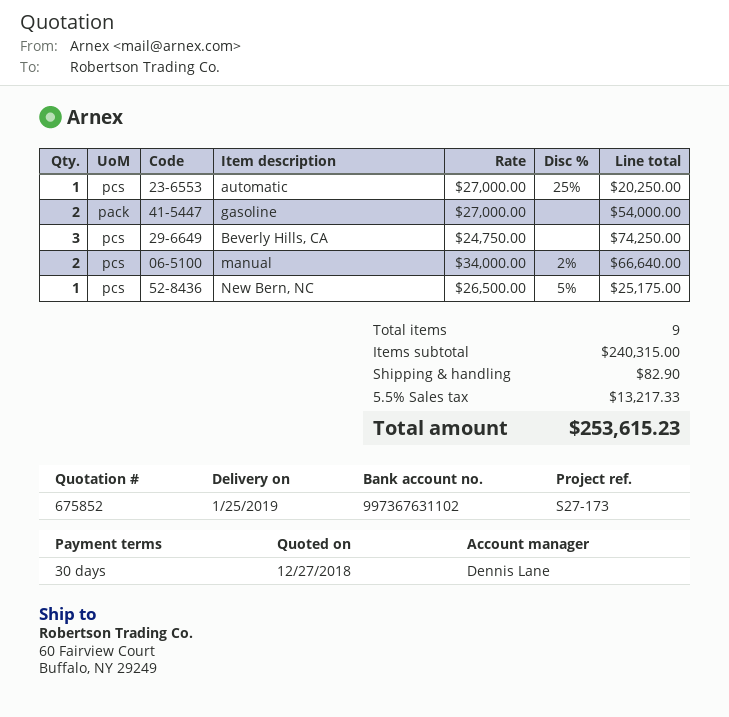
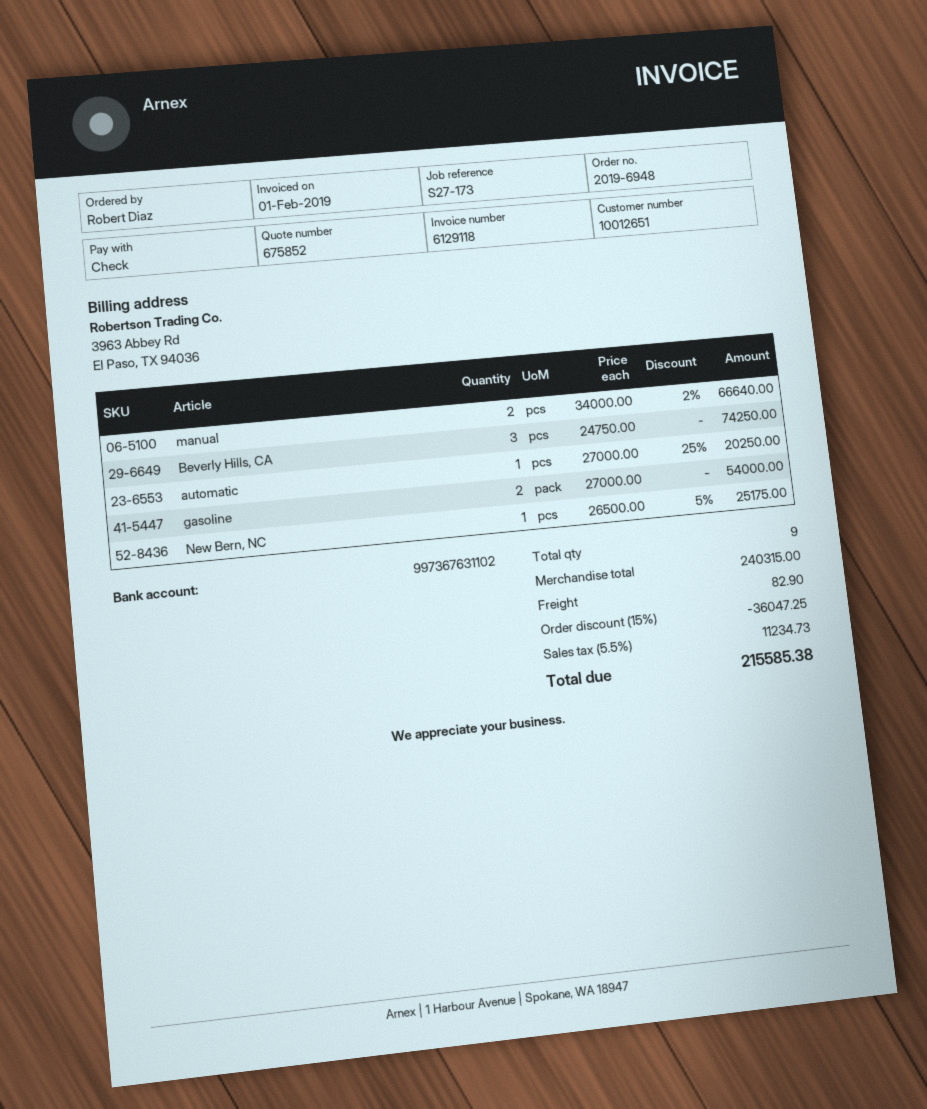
discount: none -> 15% = 36047.25
tax: 5.5% = 13217.33 -> 5.5% = 11234.73
total: 253615.23 -> 215585.38

